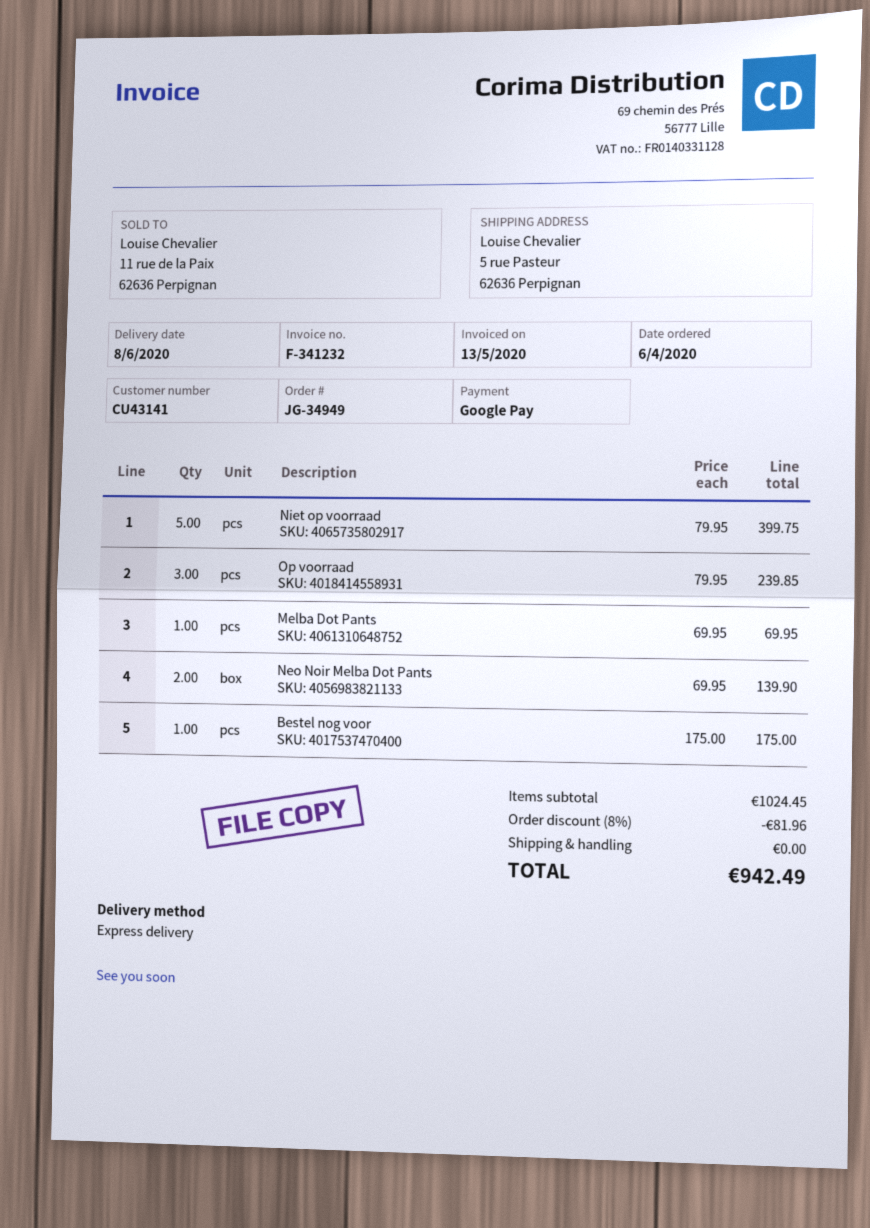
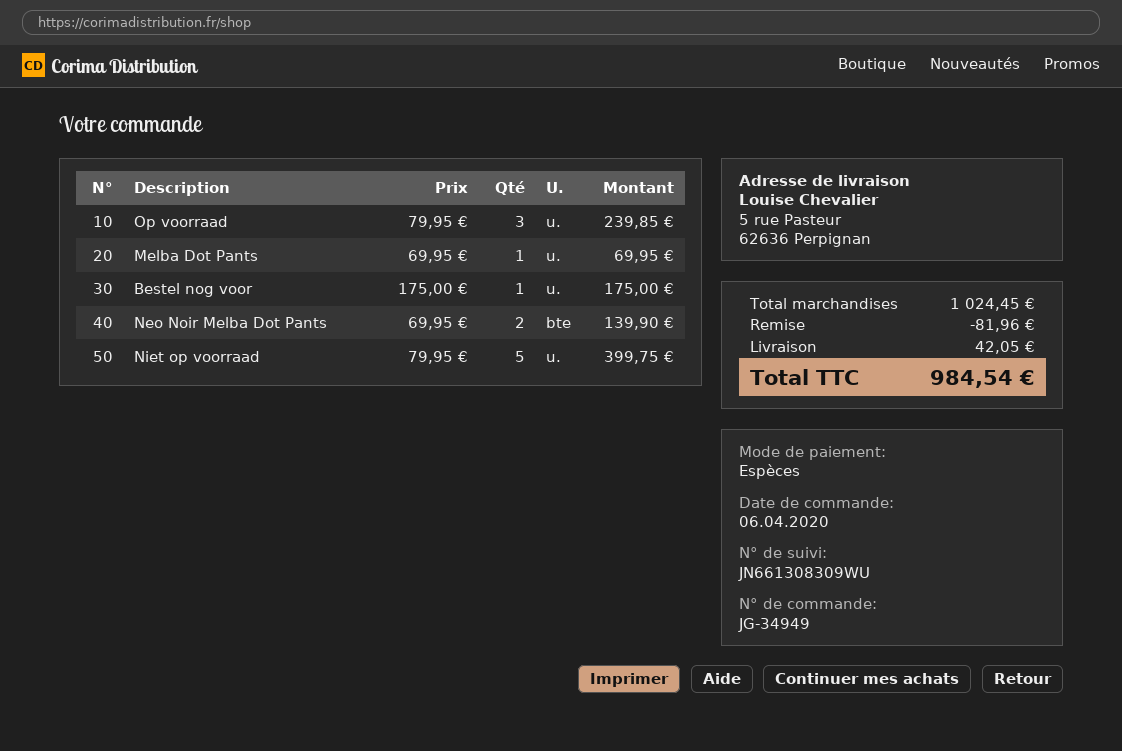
payment method: Google Pay -> cash
shipping: 0.00 -> 42.05
total: 942.49 -> 984.54

